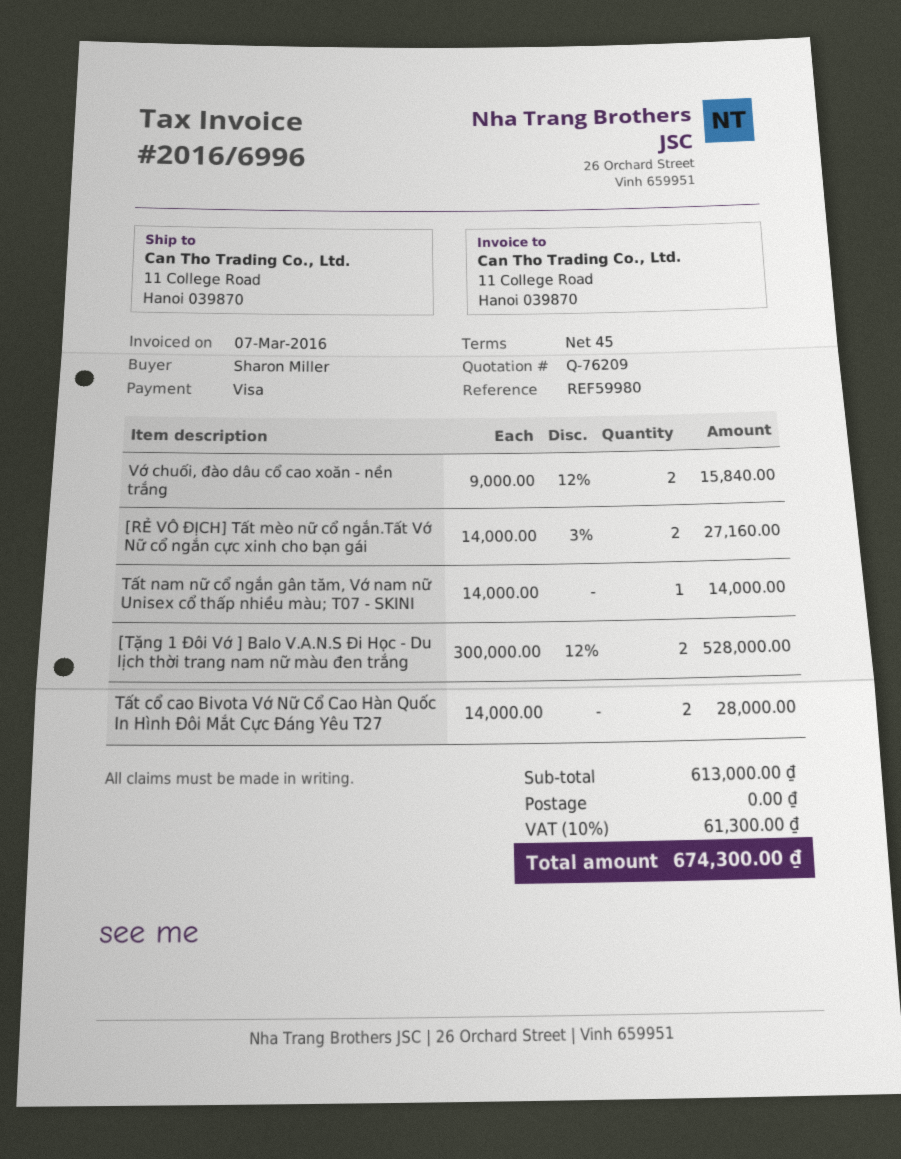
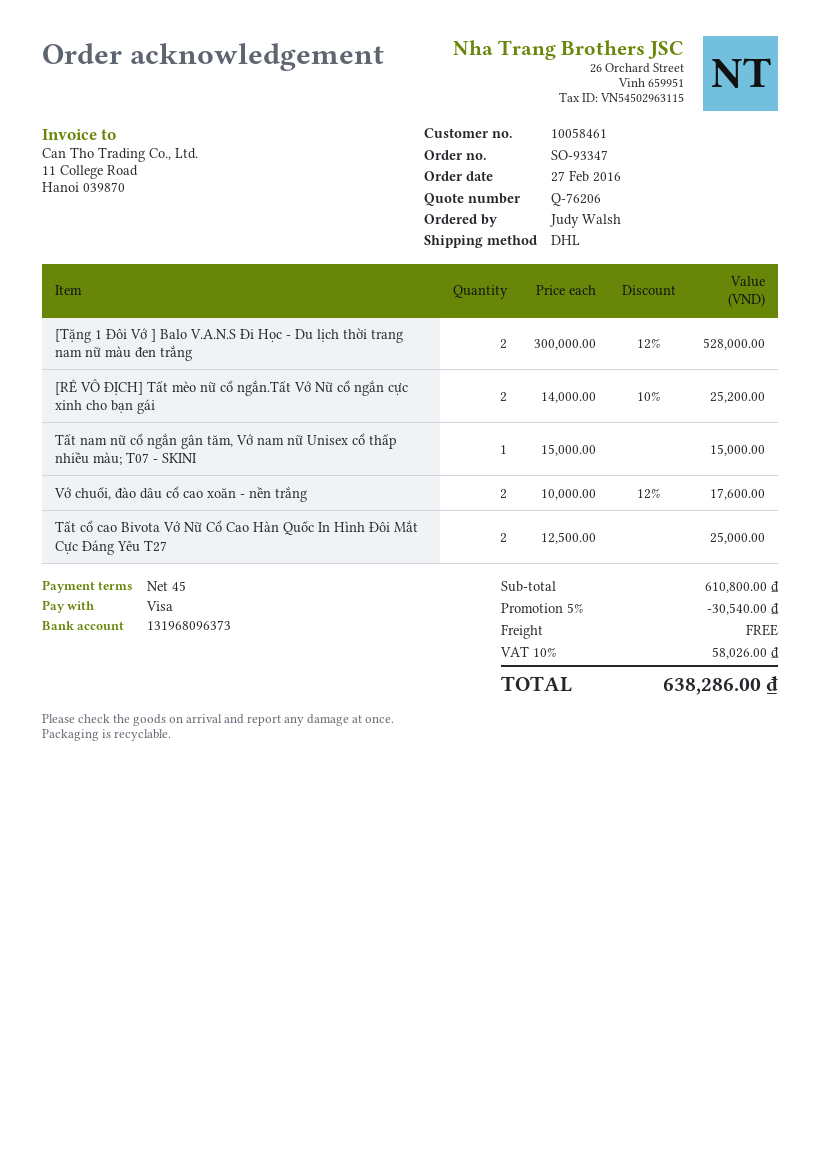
quote number: Q-76209 -> Q-76206
ordered by: Sharon Miller -> Judy Walsh
Vớ chuối, đào dâu cổ cao xoăn - nền trắng: 2 x 9000.00 - 12% = 15840.00 -> 2 x 10000.00 - 12% = 17600.00
[RẺ VÔ ĐỊCH] Tất mèo nữ cổ ngắn.Tất Vớ Nữ cổ ngắn cực xinh cho bạn gái: 2 x 14000.00 - 3% = 27160.00 -> 2 x 14000.00 - 10% = 25200.00
Tất nam nữ cổ ngắn gân tăm, Vớ nam nữ Unisex cổ thấp nhiều màu; T07 - SKINI: 1 x 14000.00 = 14000.00 -> 1 x 15000.00 = 15000.00
Tất cổ cao Bivota Vớ Nữ Cổ Cao Hàn Quốc In Hình Đôi Mắt Cực Đáng Yêu T27: 2 x 14000.00 = 28000.00 -> 2 x 12500.00 = 25000.00
subtotal: 613000.00 -> 610800.00
discount: none -> 5% = 30540.00
tax: 10% = 61300.00 -> 10% = 58026.00
total: 674300.00 -> 638286.00

